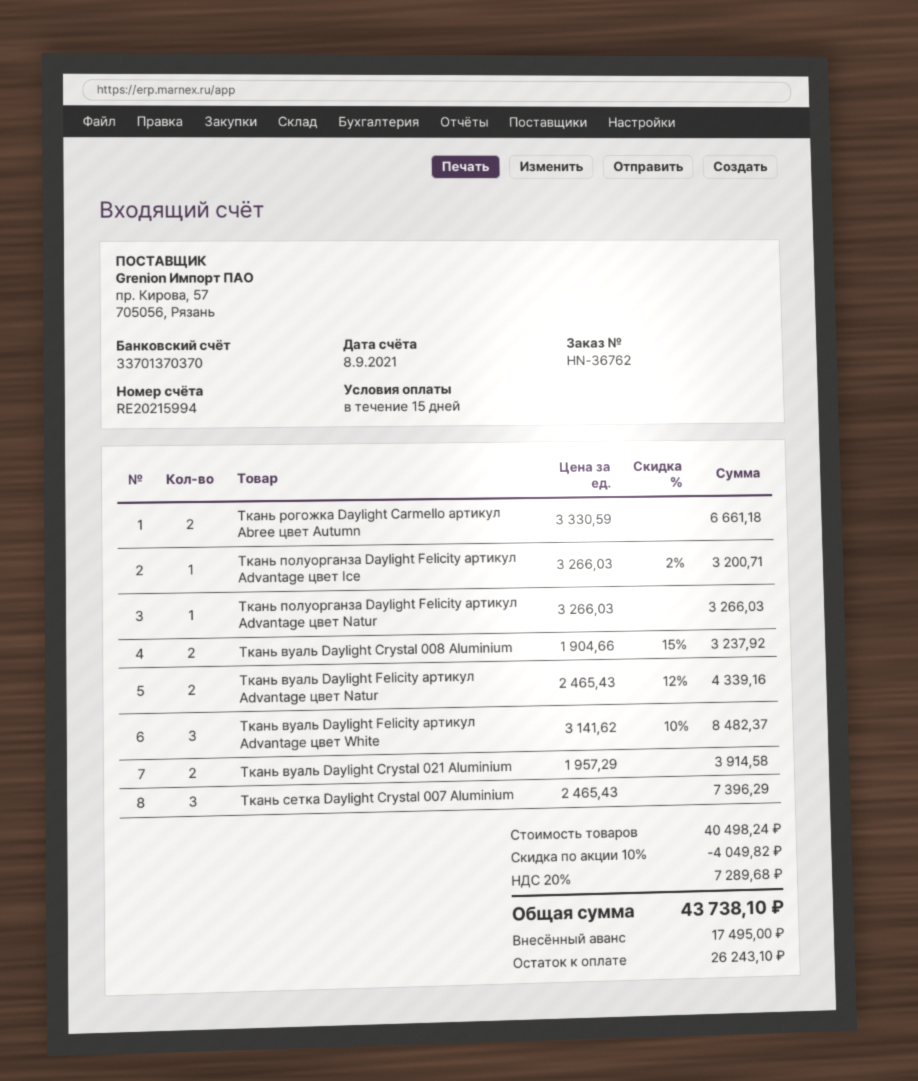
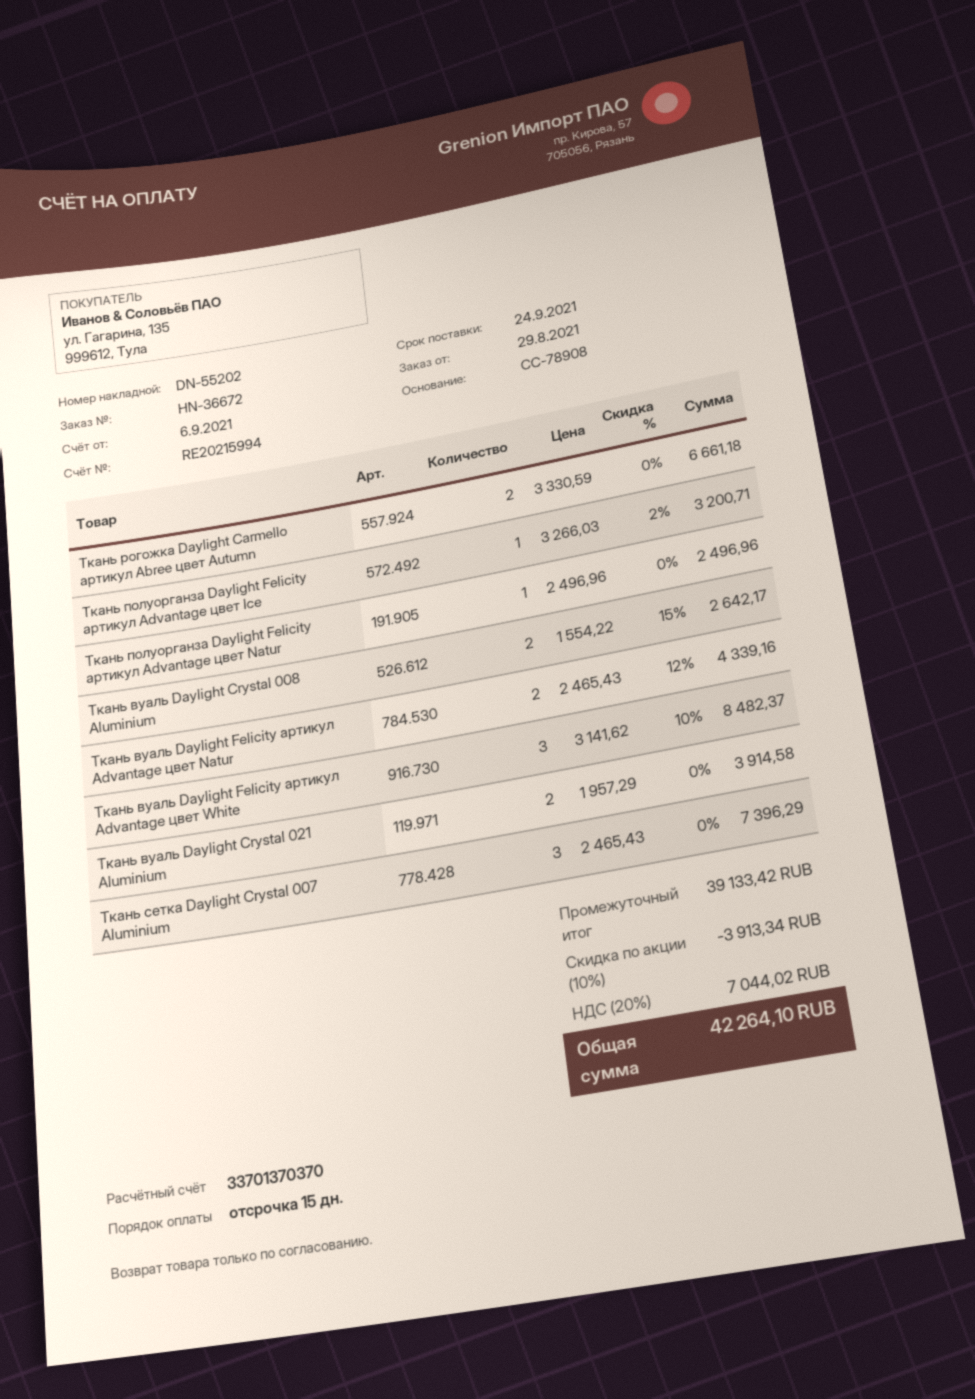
order number: HN-36762 -> HN-36672
invoice date: 2021-09-08 -> 2021-09-06
Ткань полуорганза Daylight Felicity артикул Advantage цвет Natur: 1 x 3266.03 = 3266.03 -> 1 x 2496.96 = 2496.96
Ткань вуаль Daylight Crystal 008 Aluminium: 2 x 1904.66 - 15% = 3237.92 -> 2 x 1554.22 - 15% = 2642.17
subtotal: 40498.24 -> 39133.42
discount: 10% = 4049.82 -> 10% = 3913.34
tax: 20% = 7289.68 -> 20% = 7044.02
total: 43738.10 -> 42264.10

